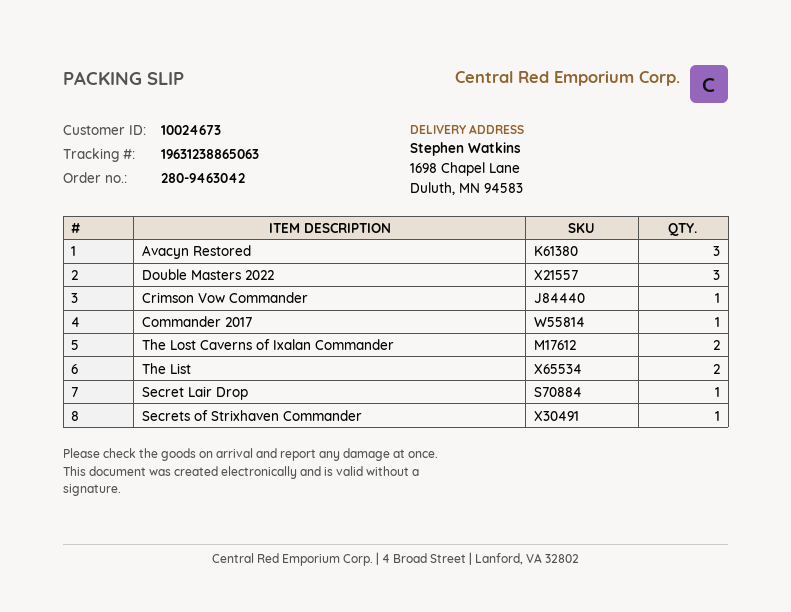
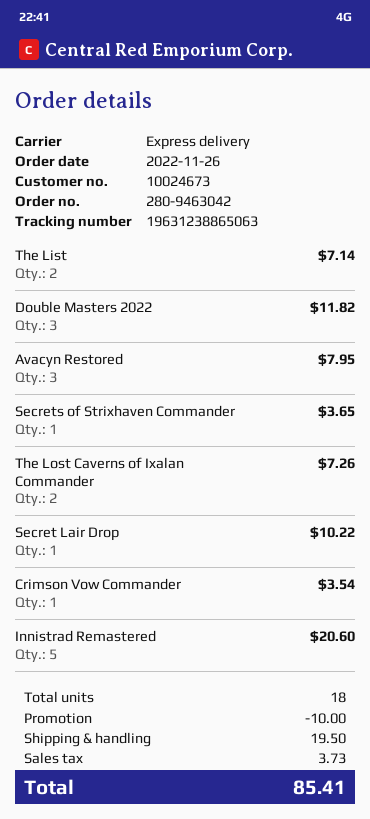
Commander 2017: 1 -> none
Innistrad Remastered: none -> 5

